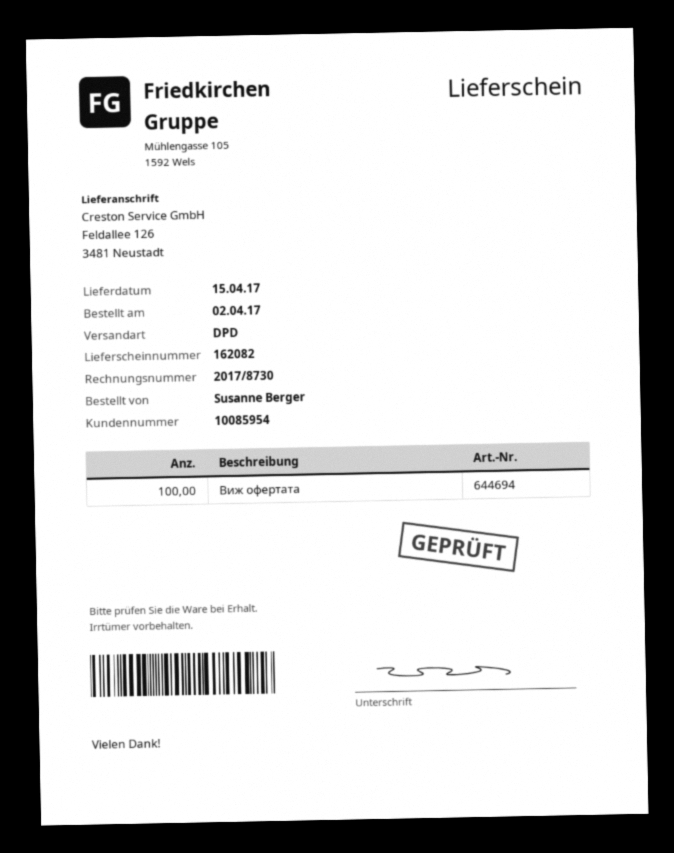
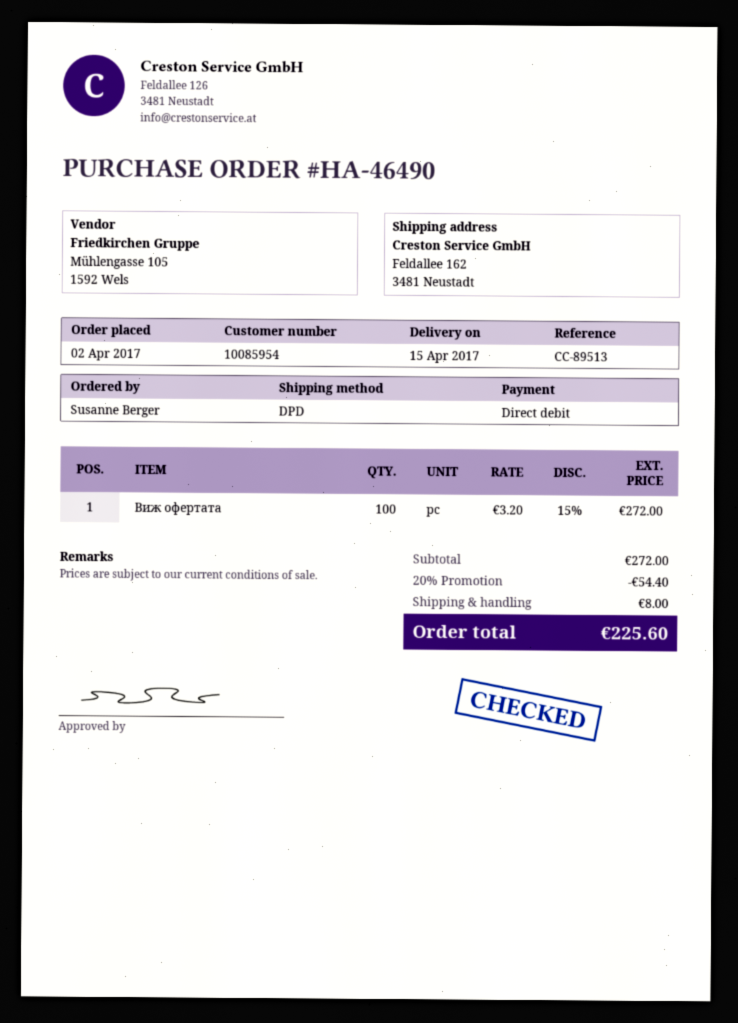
ship to: Feldallee 126, 3481 Neustadt -> Feldallee 162, 3481 Neustadt

